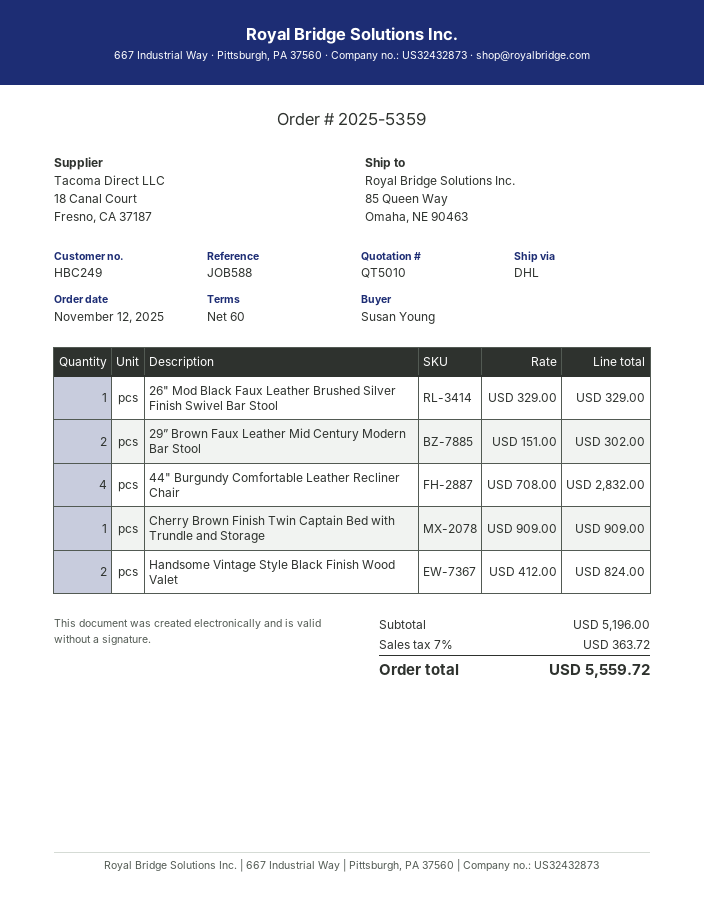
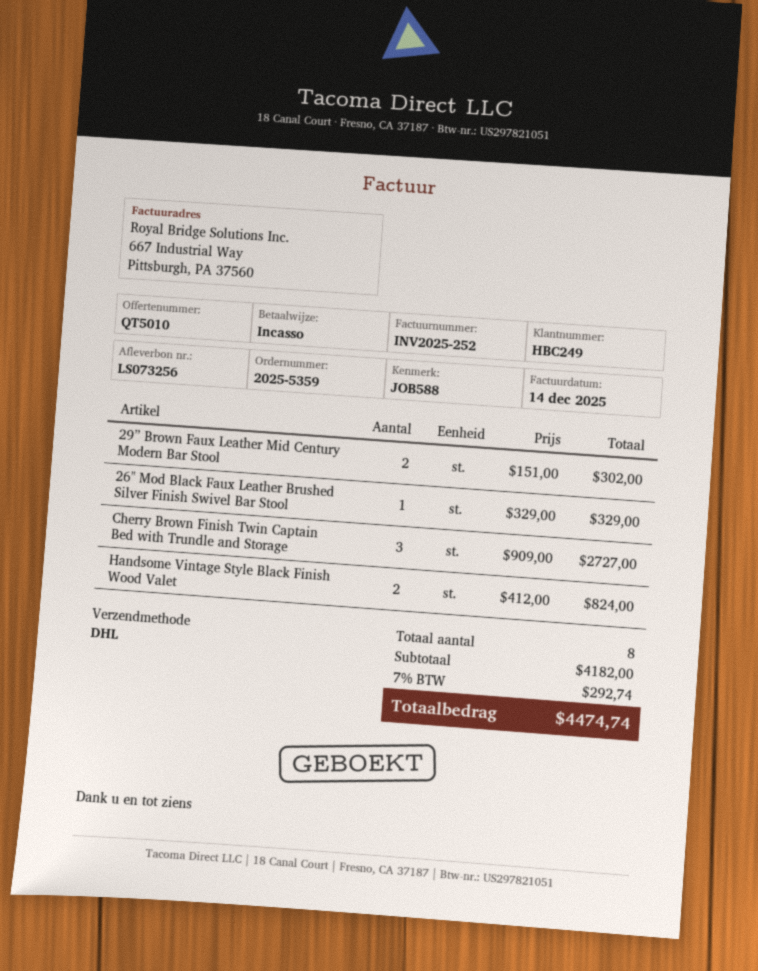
44" Burgundy Comfortable Leather Recliner Chair: 4 x 708.00 = 2832.00 -> none
Cherry Brown Finish Twin Captain Bed with Trundle and Storage: 1 x 909.00 = 909.00 -> 3 x 909.00 = 2727.00
subtotal: 5196.00 -> 4182.00
tax: 7% = 363.72 -> 7% = 292.74
total: 5559.72 -> 4474.74

